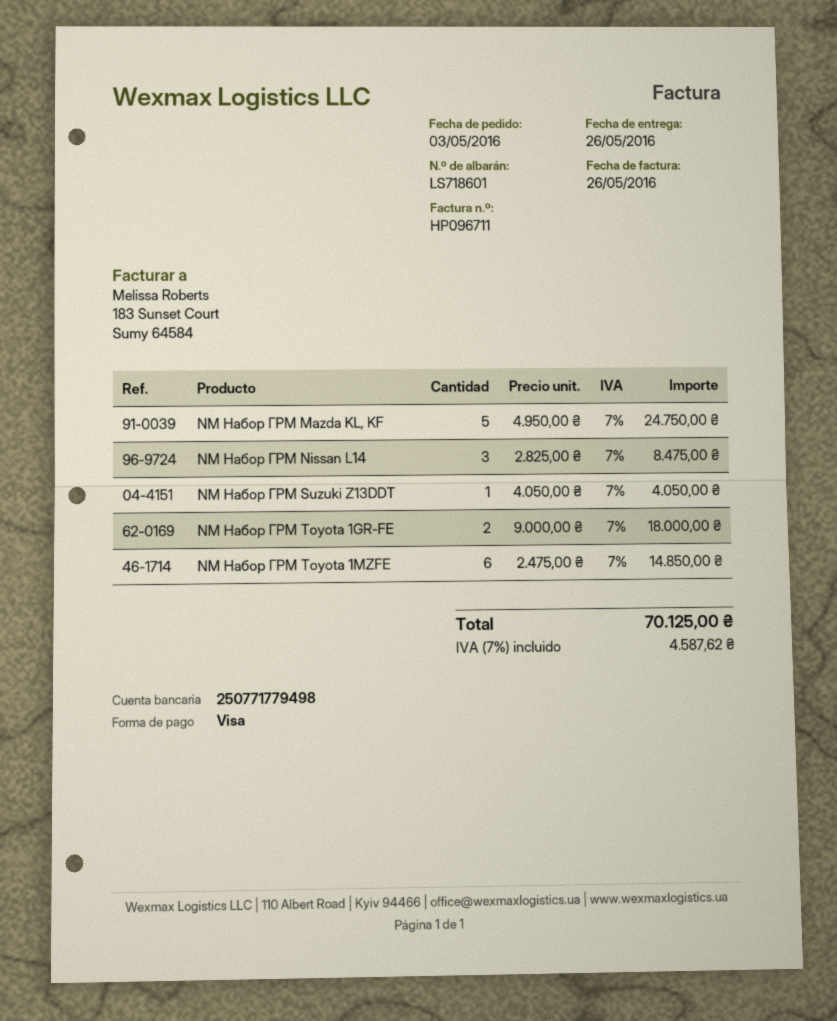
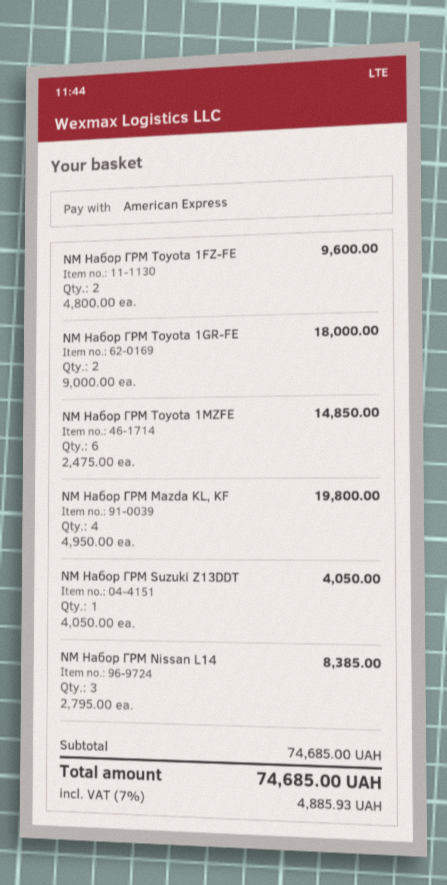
payment method: Visa -> American Express
NM Набор ГРМ Mazda KL, KF: 5 x 4950.00 = 24750.00 -> 4 x 4950.00 = 19800.00
NM Набор ГРМ Nissan L14: 3 x 2825.00 = 8475.00 -> 3 x 2795.00 = 8385.00
NM Набор ГРМ Toyota 1FZ-FE: none -> 2 x 4800.00 = 9600.00
tax: 7% = 4587.62 -> 7% = 4885.93
total: 70125.00 -> 74685.00

